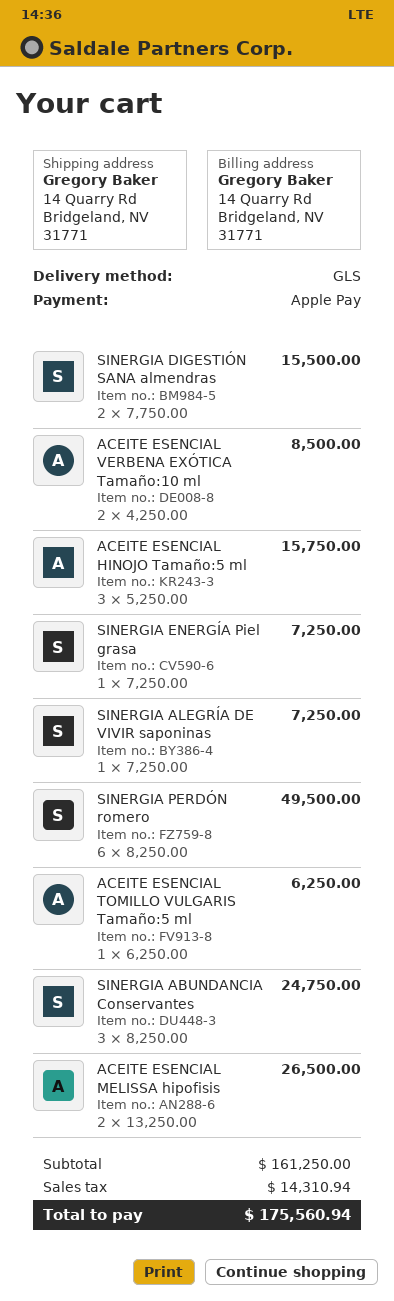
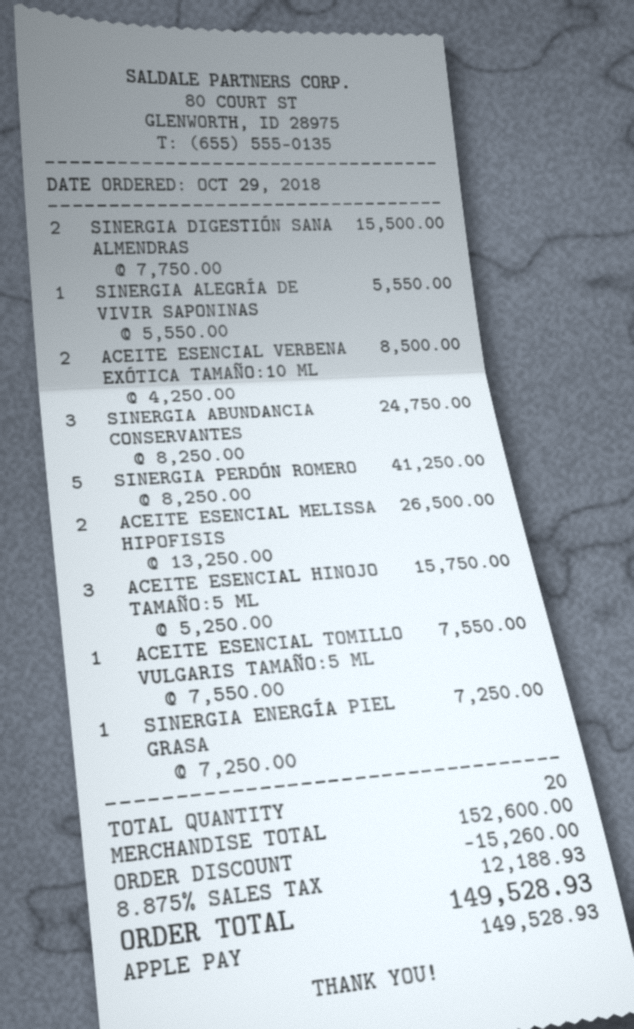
SINERGIA ALEGRÍA DE VIVIR saponinas: 1 x 7250.00 = 7250.00 -> 1 x 5550.00 = 5550.00
SINERGIA PERDÓN romero: 6 x 8250.00 = 49500.00 -> 5 x 8250.00 = 41250.00
ACEITE ESENCIAL TOMILLO VULGARIS Tamaño:5 ml: 1 x 6250.00 = 6250.00 -> 1 x 7550.00 = 7550.00
subtotal: 161250.00 -> 152600.00
discount: none -> 15260.00
tax: 14310.94 -> 12188.93
total: 175560.94 -> 149528.93

